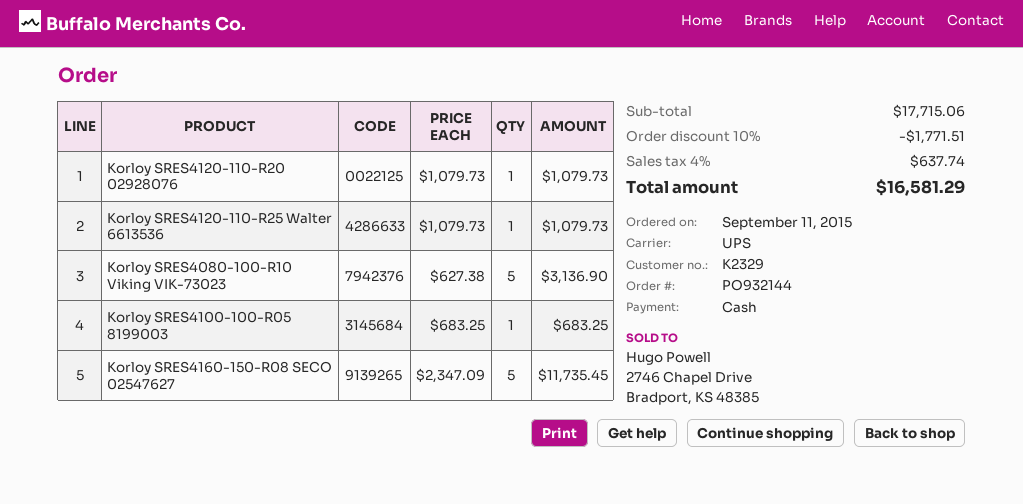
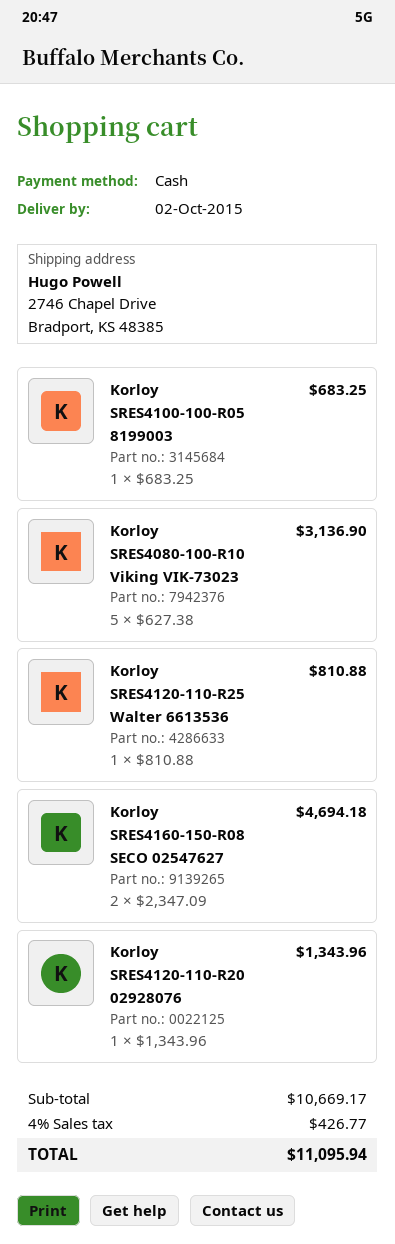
Korloy SRES4120-110-R20 02928076: 1 x 1079.73 = 1079.73 -> 1 x 1343.96 = 1343.96
Korloy SRES4120-110-R25 Walter 6613536: 1 x 1079.73 = 1079.73 -> 1 x 810.88 = 810.88
Korloy SRES4160-150-R08 SECO 02547627: 5 x 2347.09 = 11735.45 -> 2 x 2347.09 = 4694.18
subtotal: 17715.06 -> 10669.17
discount: 10% = 1771.51 -> none
tax: 4% = 637.74 -> 4% = 426.77
total: 16581.29 -> 11095.94

